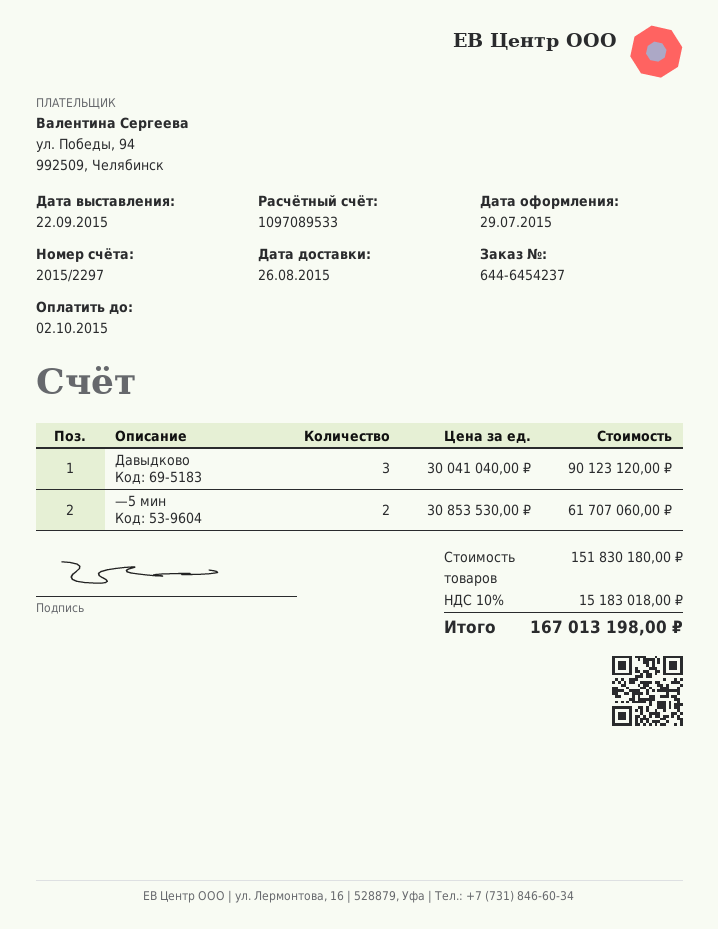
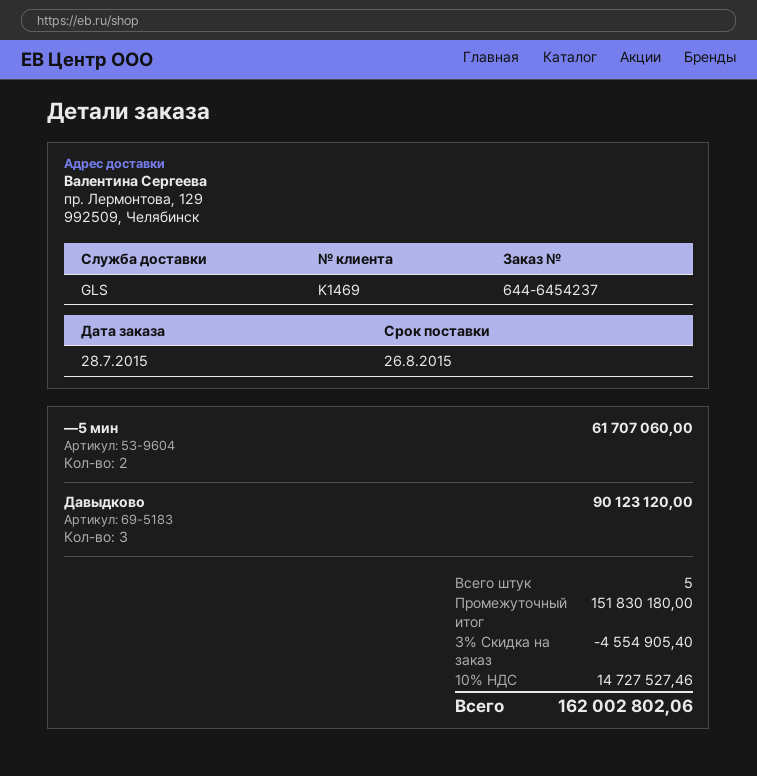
order date: 2015-07-29 -> 2015-07-28
discount: none -> 3% = 4554905.40
tax: 10% = 15183018.00 -> 10% = 14727527.46
total: 167013198.00 -> 162002802.06

